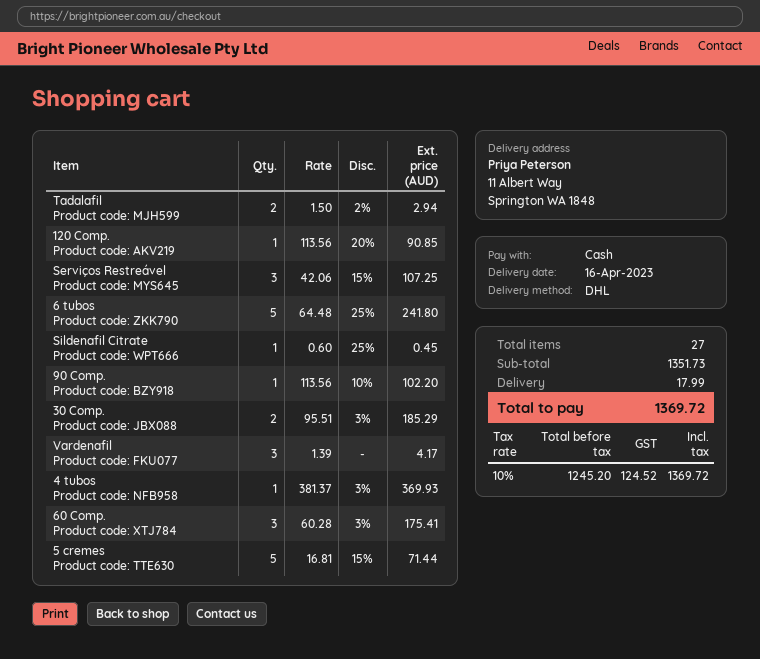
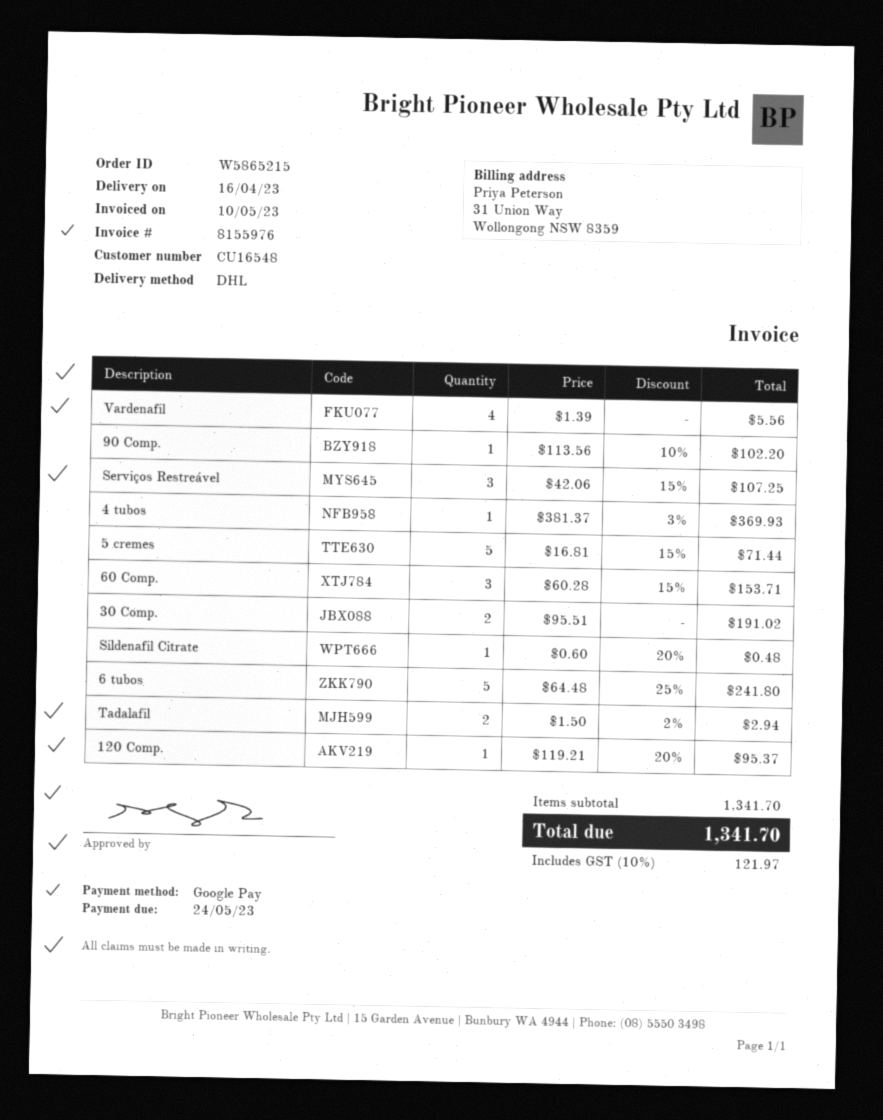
payment method: cash -> Google Pay
120 Comp.: 1 x 113.56 - 20% = 90.85 -> 1 x 119.21 - 20% = 95.37
Sildenafil Citrate: 1 x 0.60 - 25% = 0.45 -> 1 x 0.60 - 20% = 0.48
30 Comp.: 2 x 95.51 - 3% = 185.29 -> 2 x 95.51 = 191.02
Vardenafil: 3 x 1.39 = 4.17 -> 4 x 1.39 = 5.56
60 Comp.: 3 x 60.28 - 3% = 175.41 -> 3 x 60.28 - 15% = 153.71
subtotal: 1351.73 -> 1341.70
shipping: 17.99 -> none
tax: 10% = 124.52 -> 10% = 121.97
total: 1369.72 -> 1341.70

